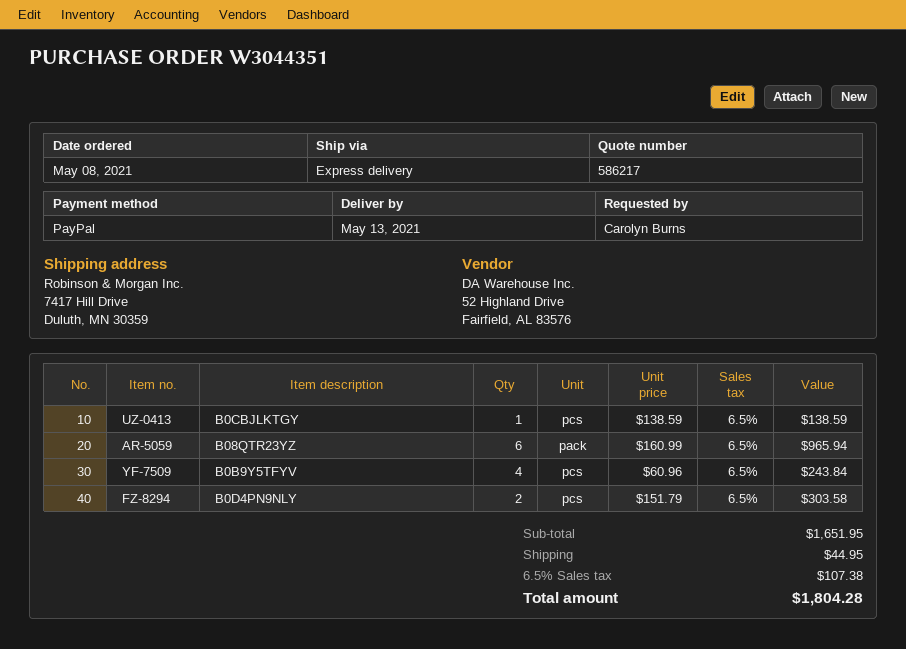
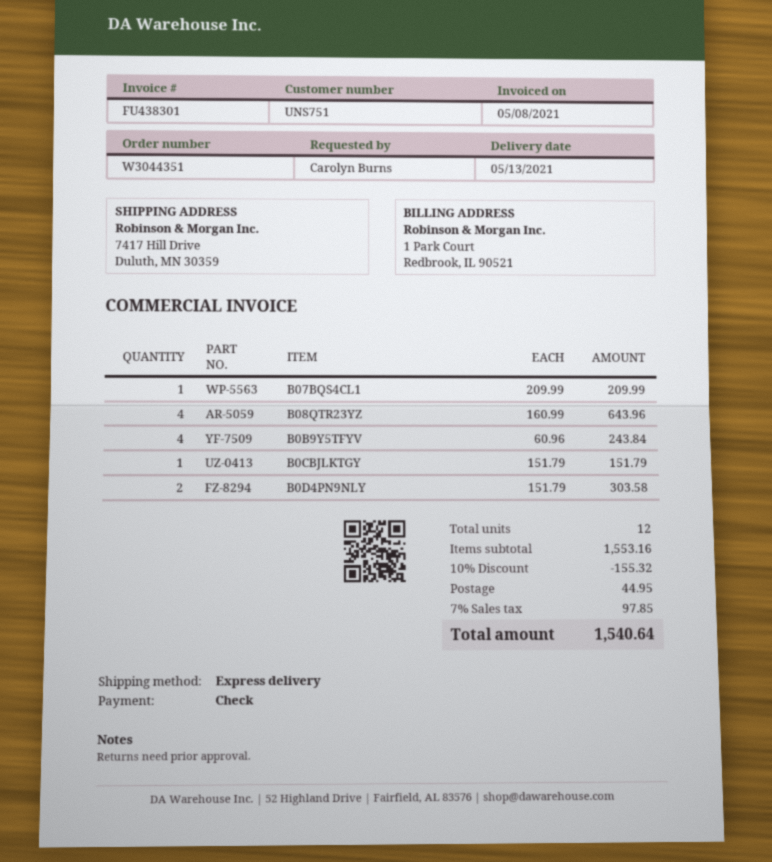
payment method: PayPal -> cheque
B0CBJLKTGY: 1 x 138.59 = 138.59 -> 1 x 151.79 = 151.79
B08QTR23YZ: 6 x 160.99 = 965.94 -> 4 x 160.99 = 643.96
B07BQS4CL1: none -> 1 x 209.99 = 209.99
subtotal: 1651.95 -> 1553.16
discount: none -> 10% = 155.32
tax: 6.5% = 107.38 -> 7% = 97.85
total: 1804.28 -> 1540.64

